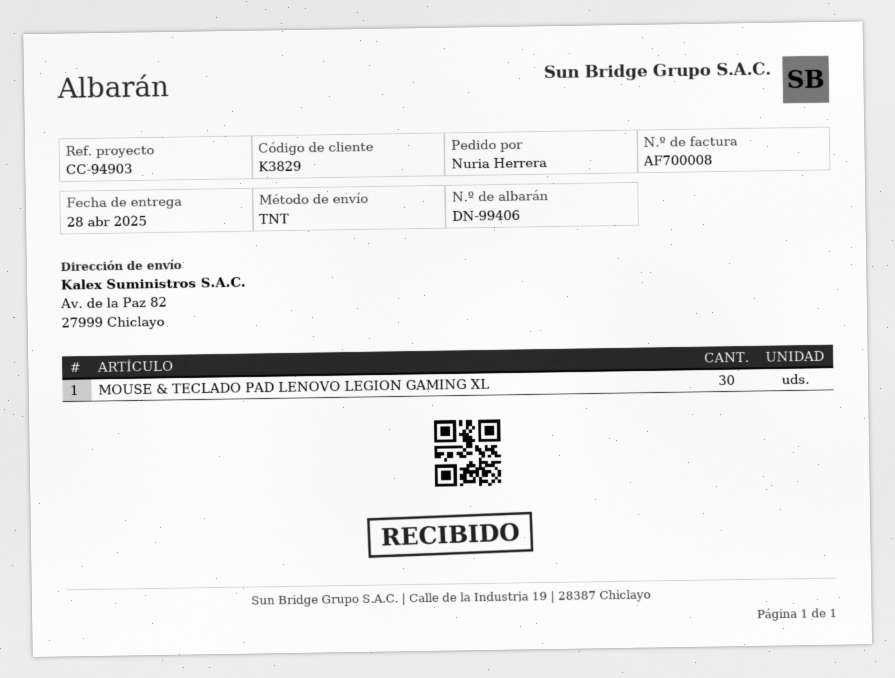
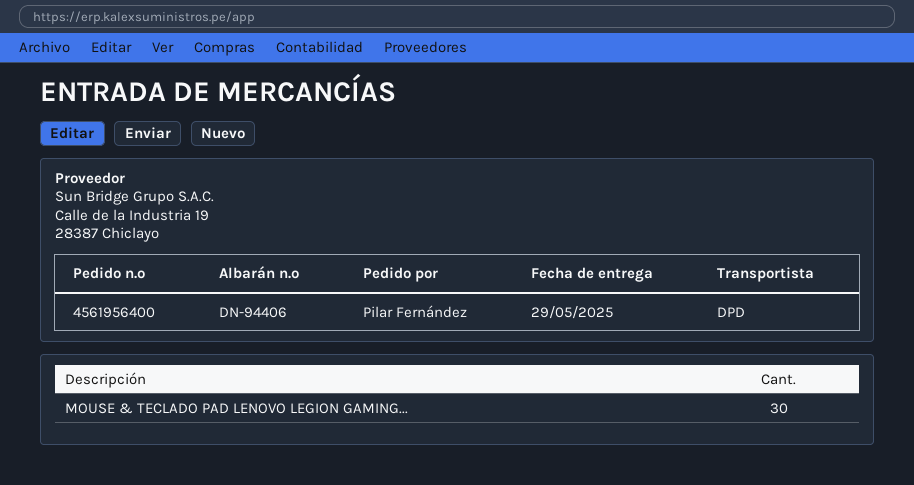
delivery note number: DN-99406 -> DN-94406
delivery date: 2025-04-28 -> 2025-05-29
ordered by: Nuria Herrera -> Pilar Fernández
shipping method: TNT -> DPD

